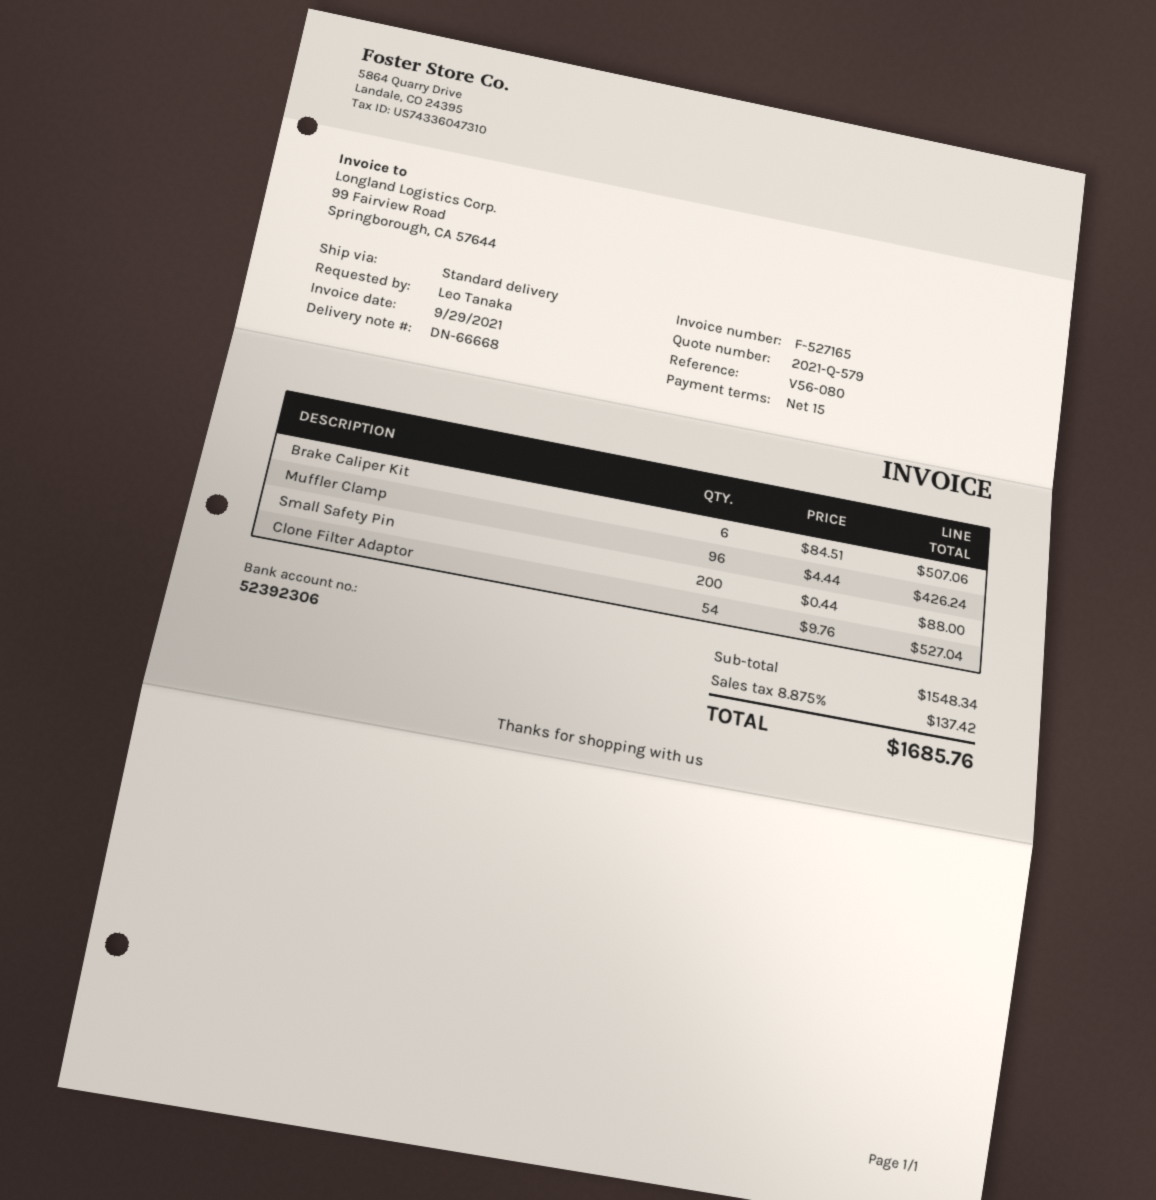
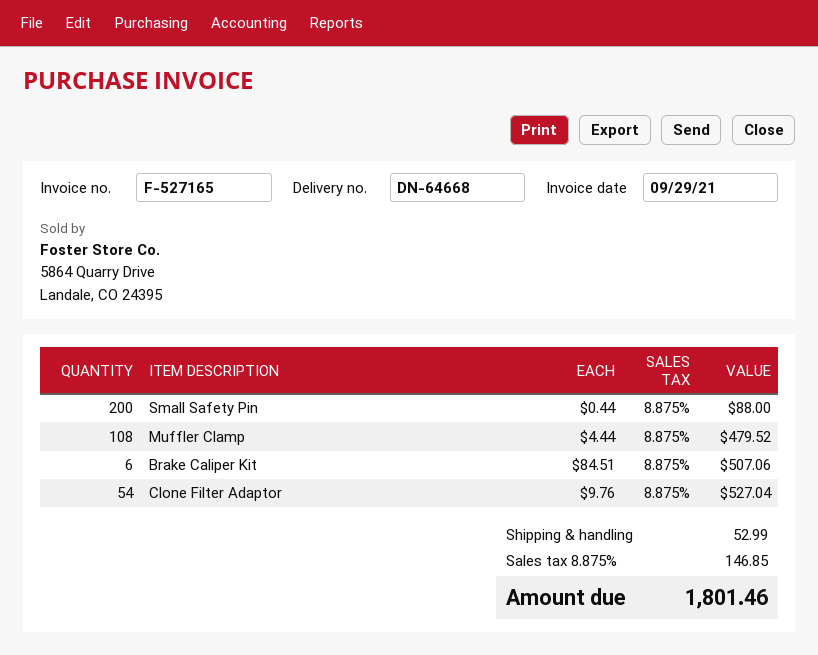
delivery note number: DN-66668 -> DN-64668
Muffler Clamp: 96 x 4.44 = 426.24 -> 108 x 4.44 = 479.52
shipping: none -> 52.99
tax: 8.875% = 137.42 -> 8.875% = 146.85
total: 1685.76 -> 1801.46

